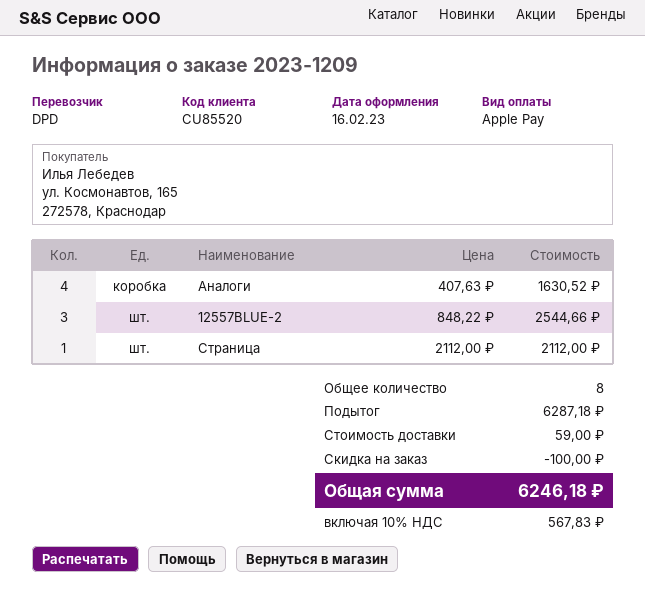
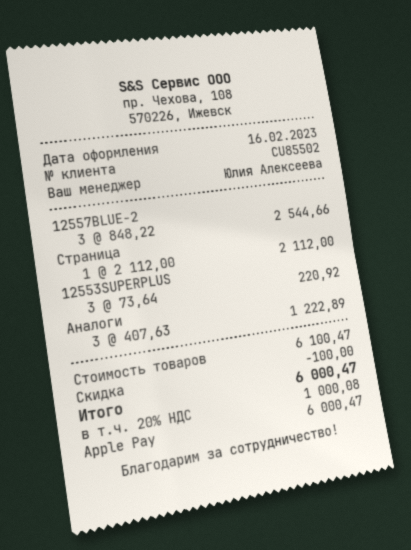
customer number: CU85520 -> CU85502
Аналоги: 4 x 407.63 = 1630.52 -> 3 x 407.63 = 1222.89
12553SUPERPLUS: none -> 3 x 73.64 = 220.92
subtotal: 6287.18 -> 6100.47
shipping: 59.00 -> none
tax: 10% = 567.83 -> 20% = 1000.08
total: 6246.18 -> 6000.47

